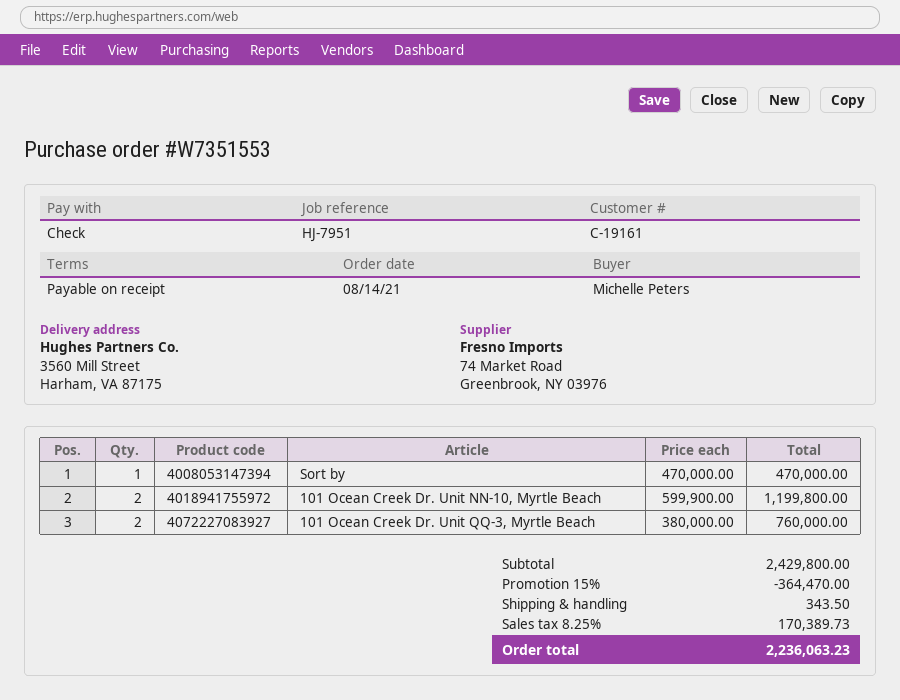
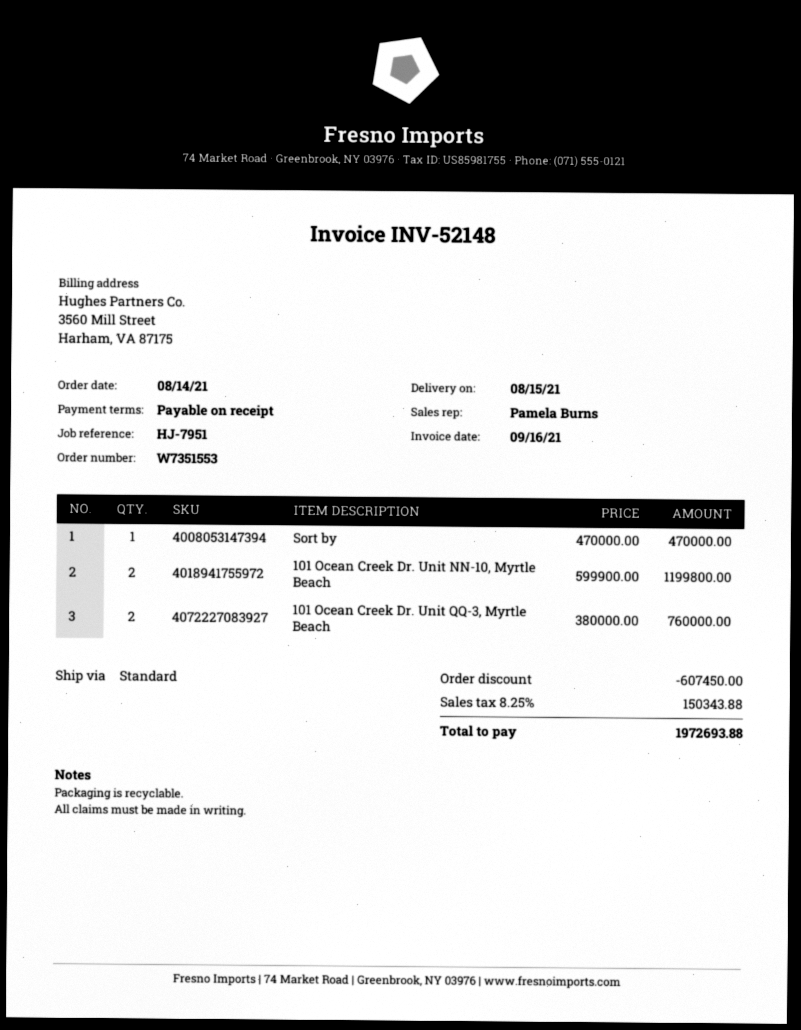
discount: 364470.00 -> 607450.00
shipping: 343.50 -> none
tax: 8.25% = 170389.73 -> 8.25% = 150343.88
total: 2236063.23 -> 1972693.88

